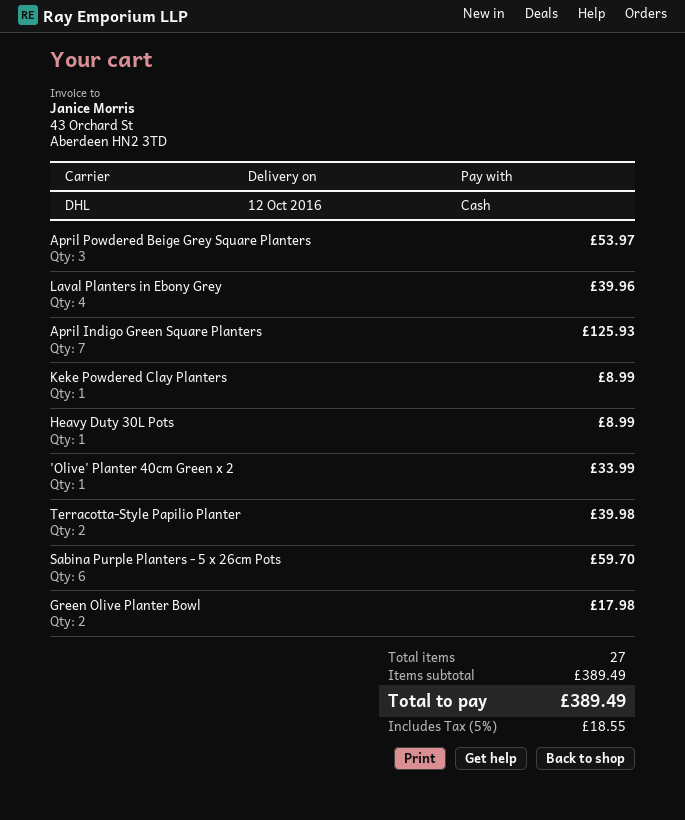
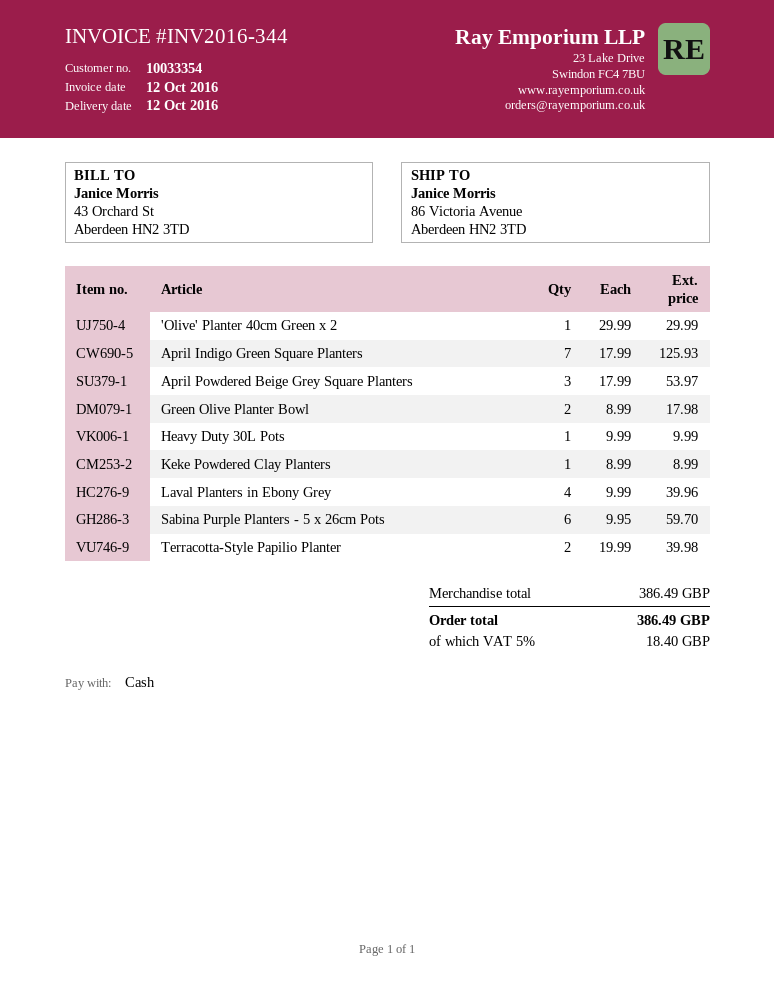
Heavy Duty 30L Pots: 1 for 8.99 -> 1 for 9.99
'Olive' Planter 40cm Green x 2: 1 for 33.99 -> 1 for 29.99
subtotal: 389.49 -> 386.49
tax: 5% = 18.55 -> 5% = 18.40
total: 389.49 -> 386.49

